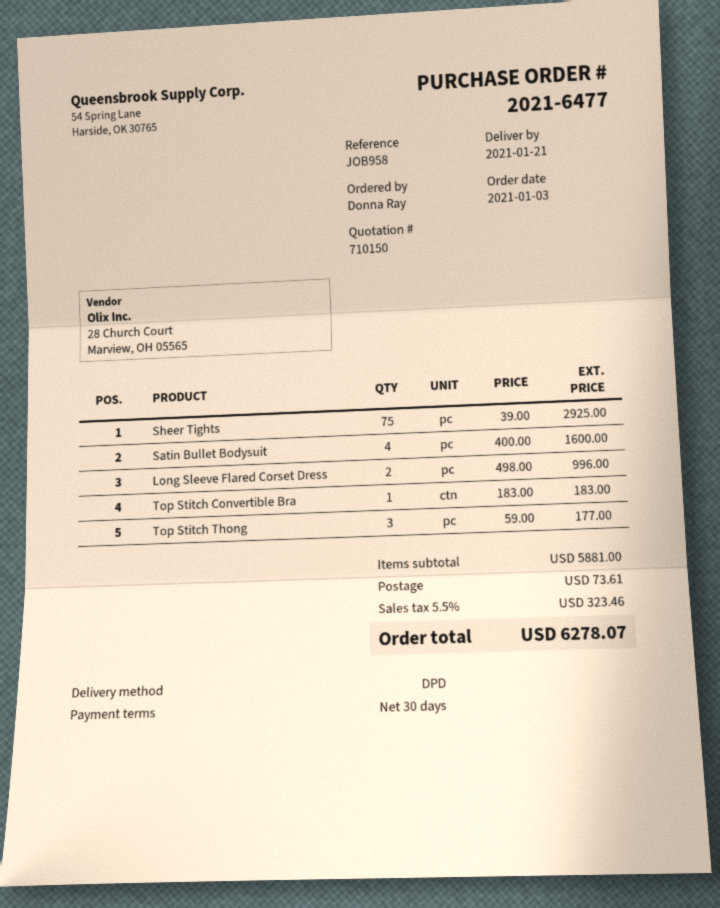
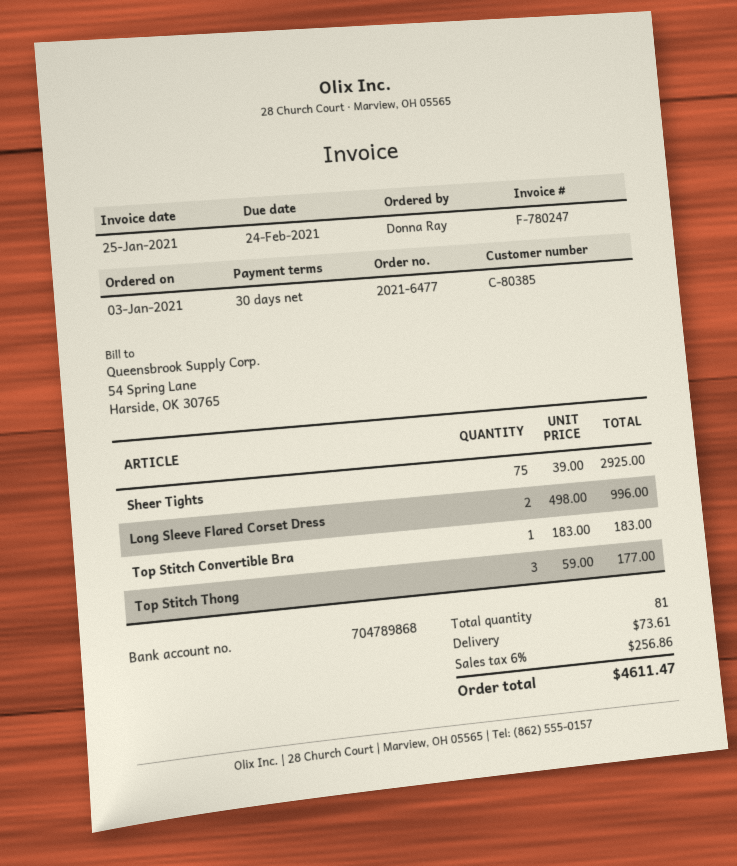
Satin Bullet Bodysuit: 4 x 400.00 = 1600.00 -> none
tax: 5.5% = 323.46 -> 6% = 256.86
total: 6278.07 -> 4611.47

